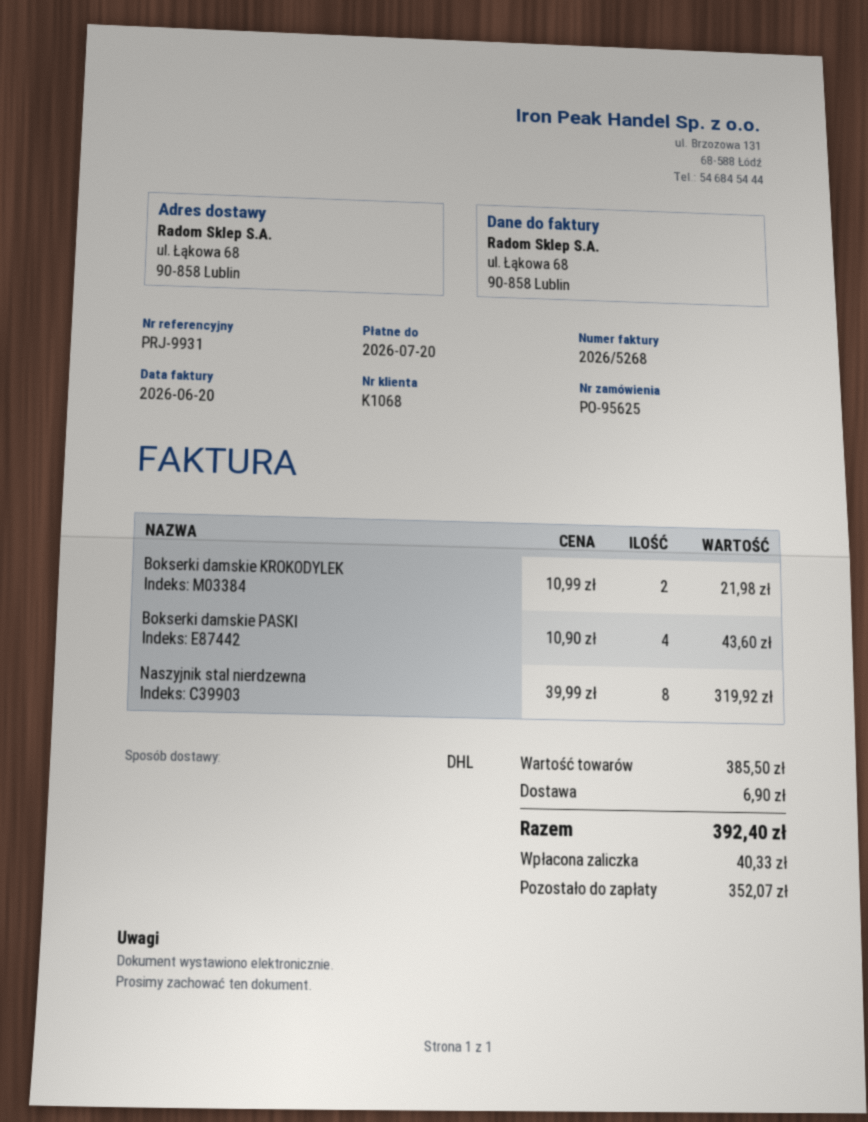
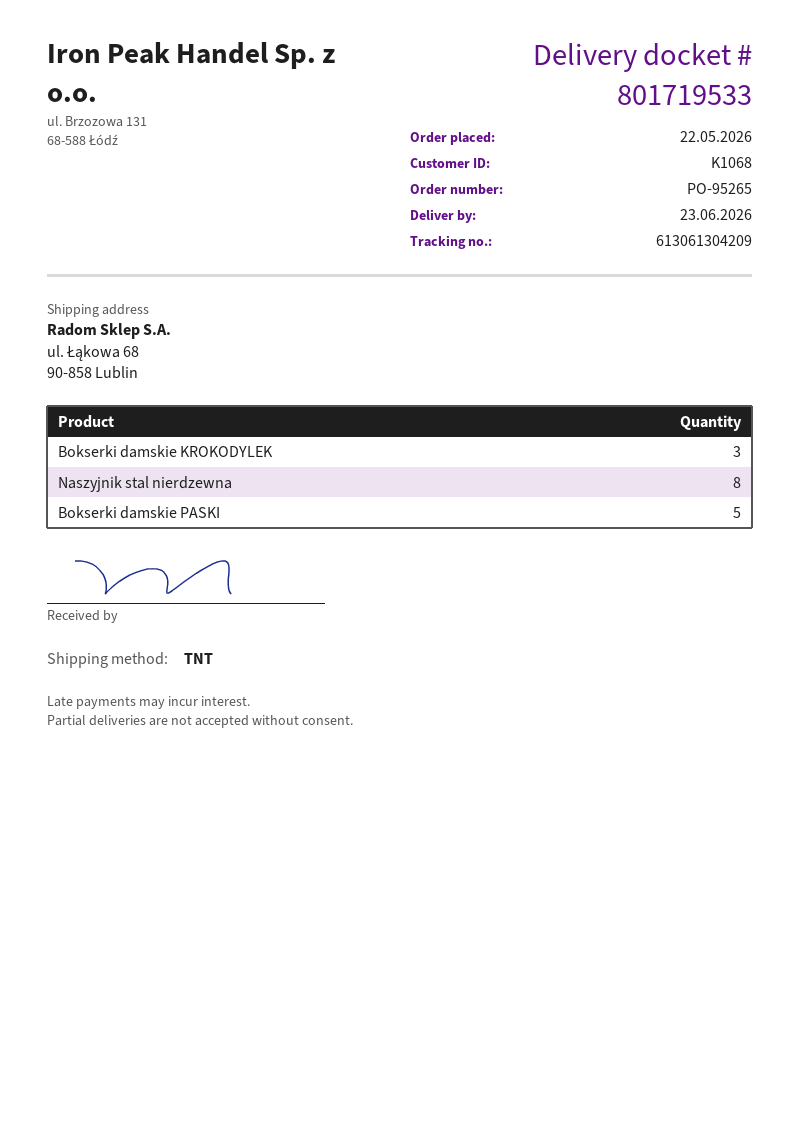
order number: PO-95625 -> PO-95265
shipping method: DHL -> TNT
Bokserki damskie KROKODYLEK: 2 -> 3
Bokserki damskie PASKI: 4 -> 5

